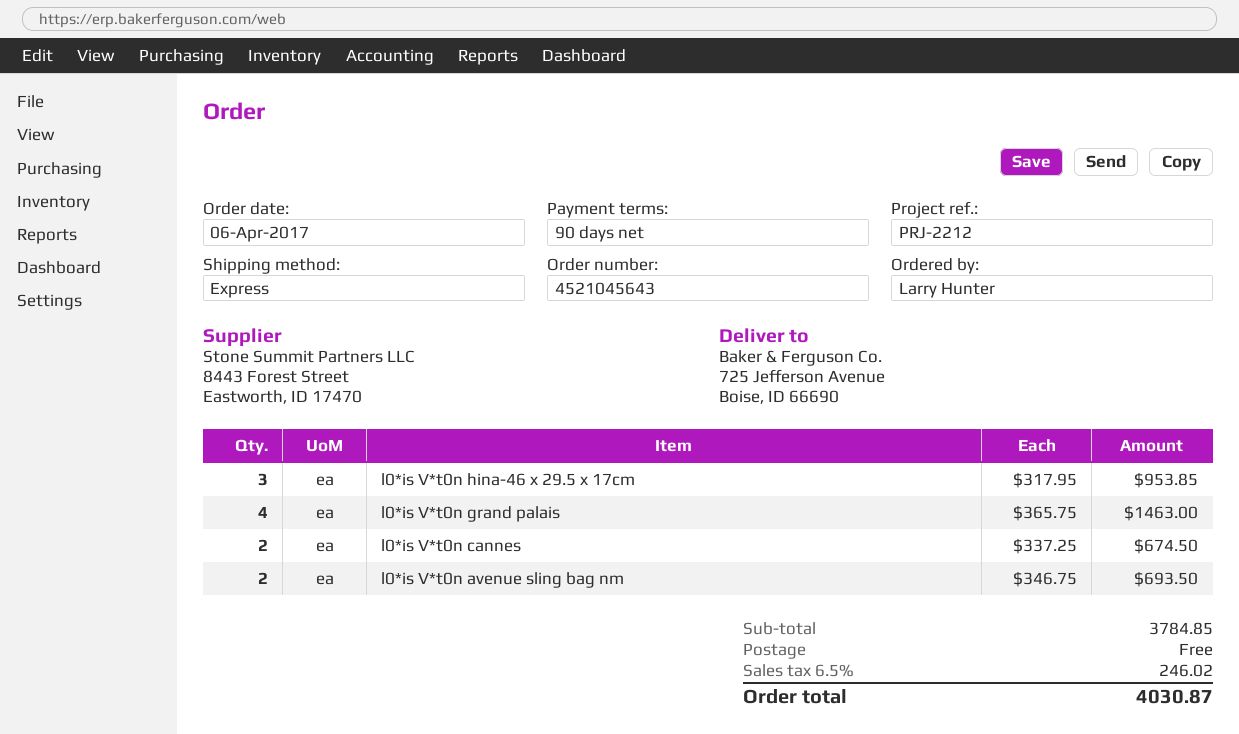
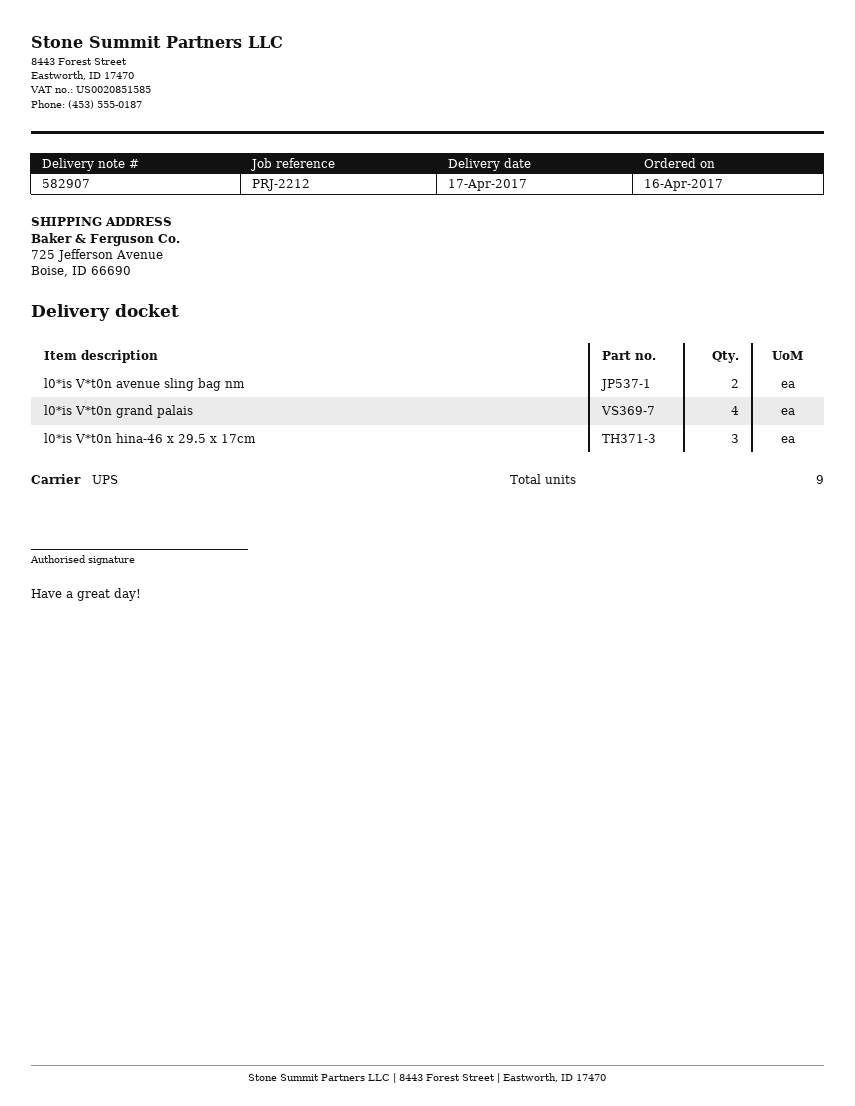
order date: 2017-04-06 -> 2017-04-16
shipping method: express -> UPS
l0*is V*t0n cannes: 2 -> none

